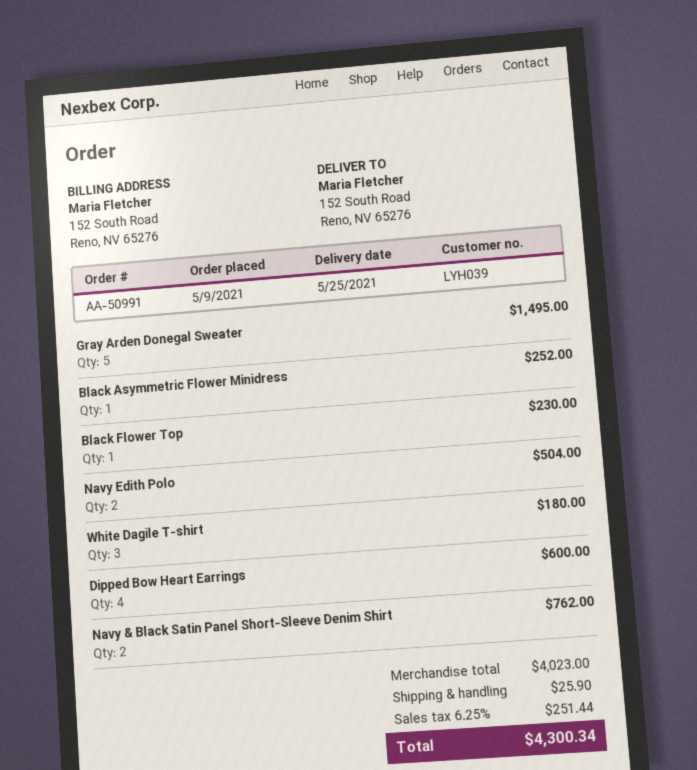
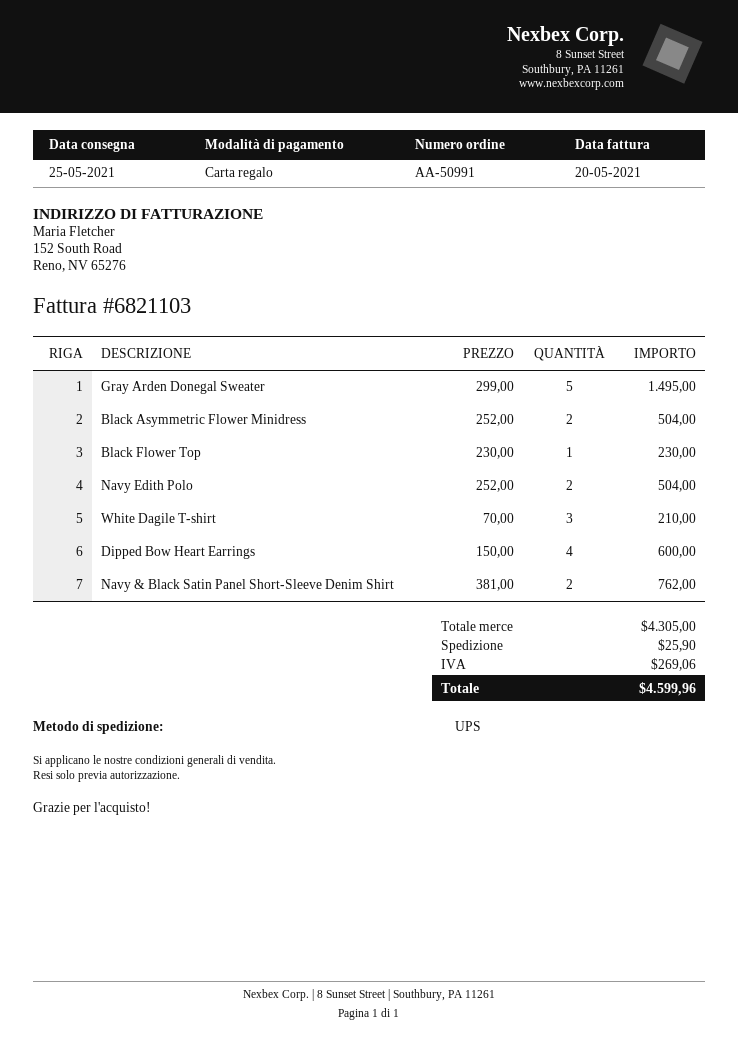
Black Asymmetric Flower Minidress: 1 for 252.00 -> 2 for 504.00
White Dagile T-shirt: 3 for 180.00 -> 3 for 210.00
subtotal: 4023.00 -> 4305.00
tax: 251.44 -> 269.06
total: 4300.34 -> 4599.96

